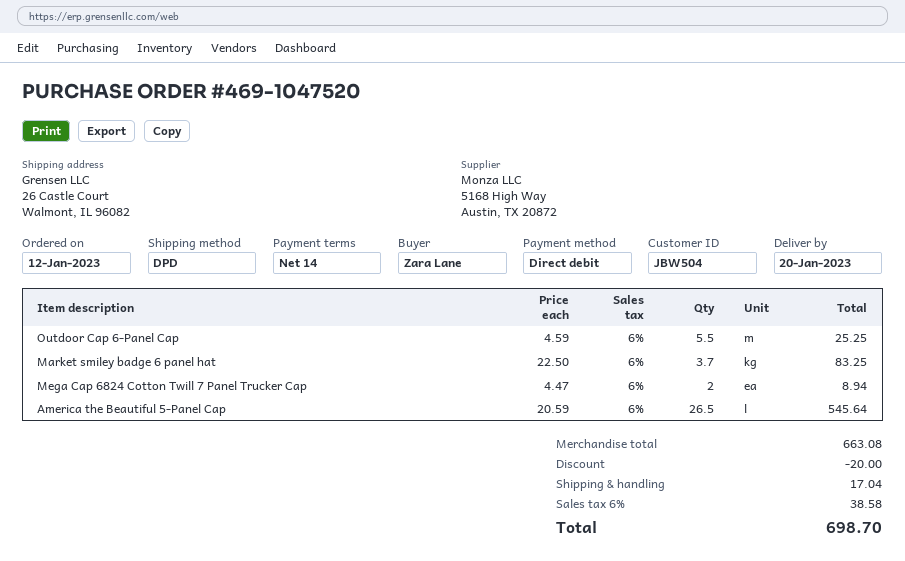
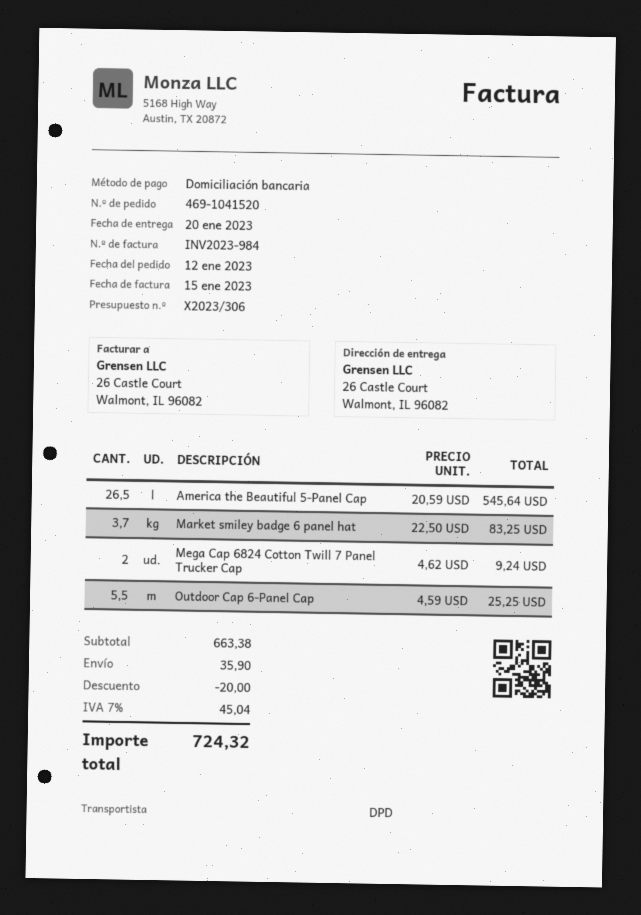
order number: 469-1047520 -> 469-1041520
Mega Cap 6824 Cotton Twill 7 Panel Trucker Cap: 2 x 4.47 = 8.94 -> 2 x 4.62 = 9.24
subtotal: 663.08 -> 663.38
shipping: 17.04 -> 35.90
tax: 6% = 38.58 -> 7% = 45.04
total: 698.70 -> 724.32

